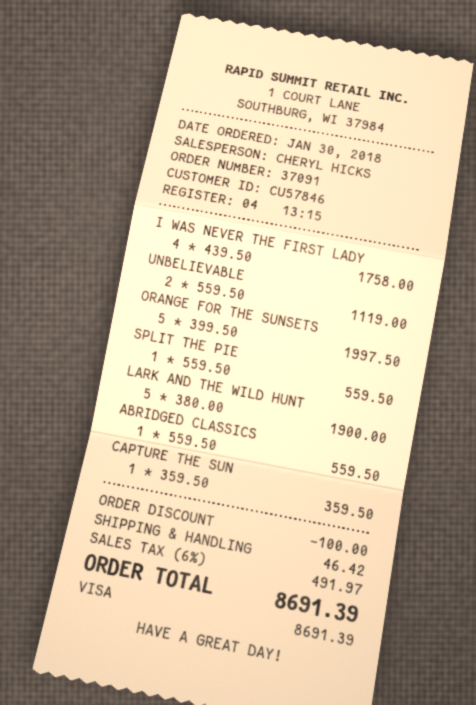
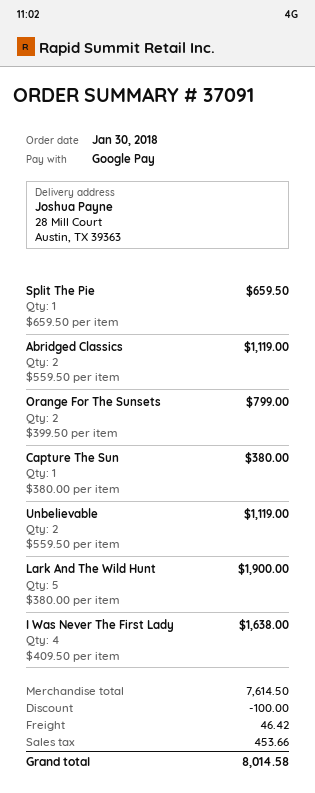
payment method: Visa -> Google Pay
I WAS NEVER THE FIRST LADY: 4 x 439.50 = 1758.00 -> 4 x 409.50 = 1638.00
ORANGE FOR THE SUNSETS: 5 x 399.50 = 1997.50 -> 2 x 399.50 = 799.00
SPLIT THE PIE: 1 x 559.50 = 559.50 -> 1 x 659.50 = 659.50
ABRIDGED CLASSICS: 1 x 559.50 = 559.50 -> 2 x 559.50 = 1119.00
CAPTURE THE SUN: 1 x 359.50 = 359.50 -> 1 x 380.00 = 380.00
tax: 491.97 -> 453.66
total: 8691.39 -> 8014.58

